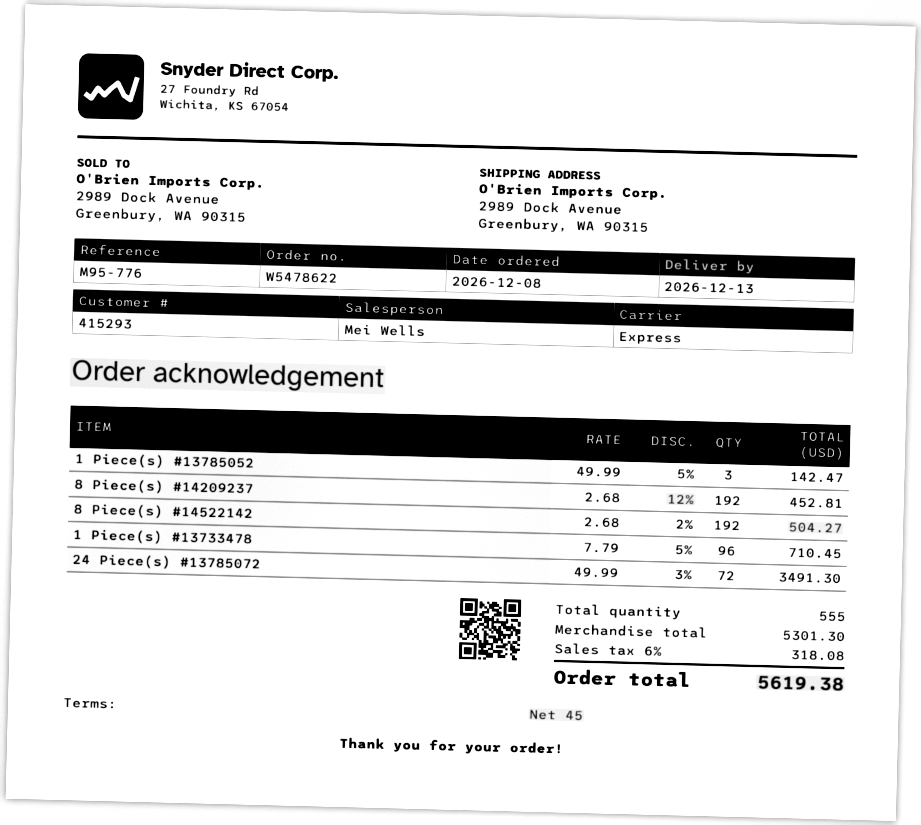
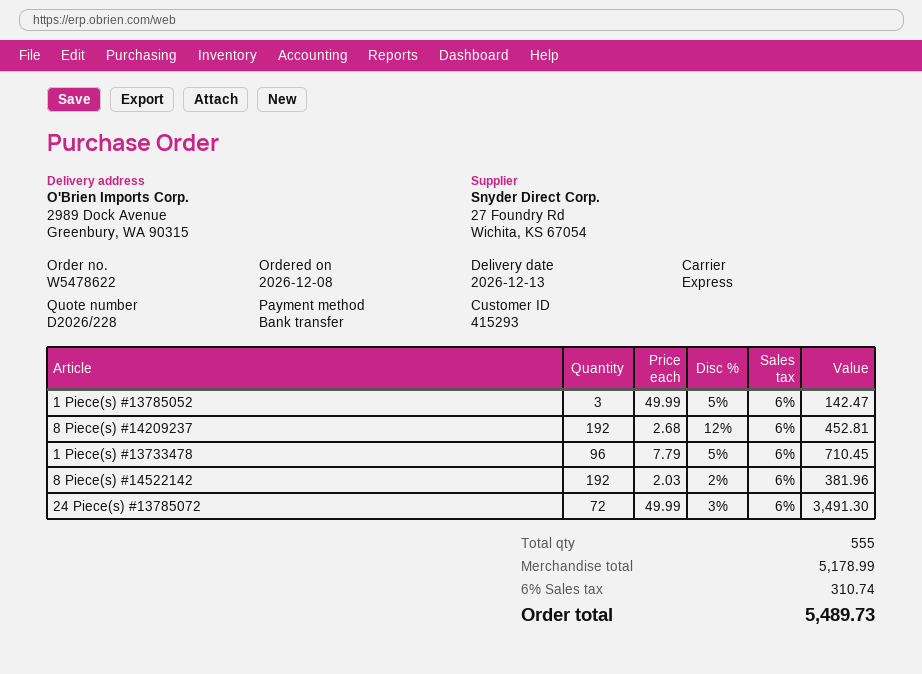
8 Piece(s) #14522142: 192 x 2.68 - 2% = 504.27 -> 192 x 2.03 - 2% = 381.96
subtotal: 5301.30 -> 5178.99
tax: 6% = 318.08 -> 6% = 310.74
total: 5619.38 -> 5489.73

